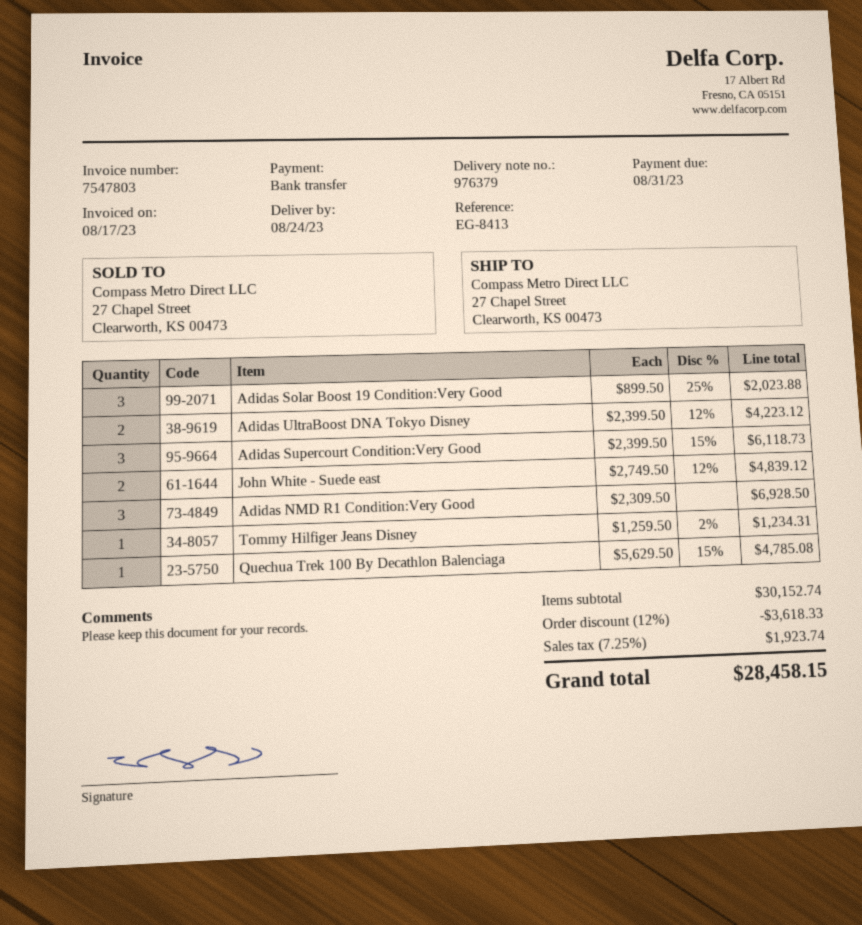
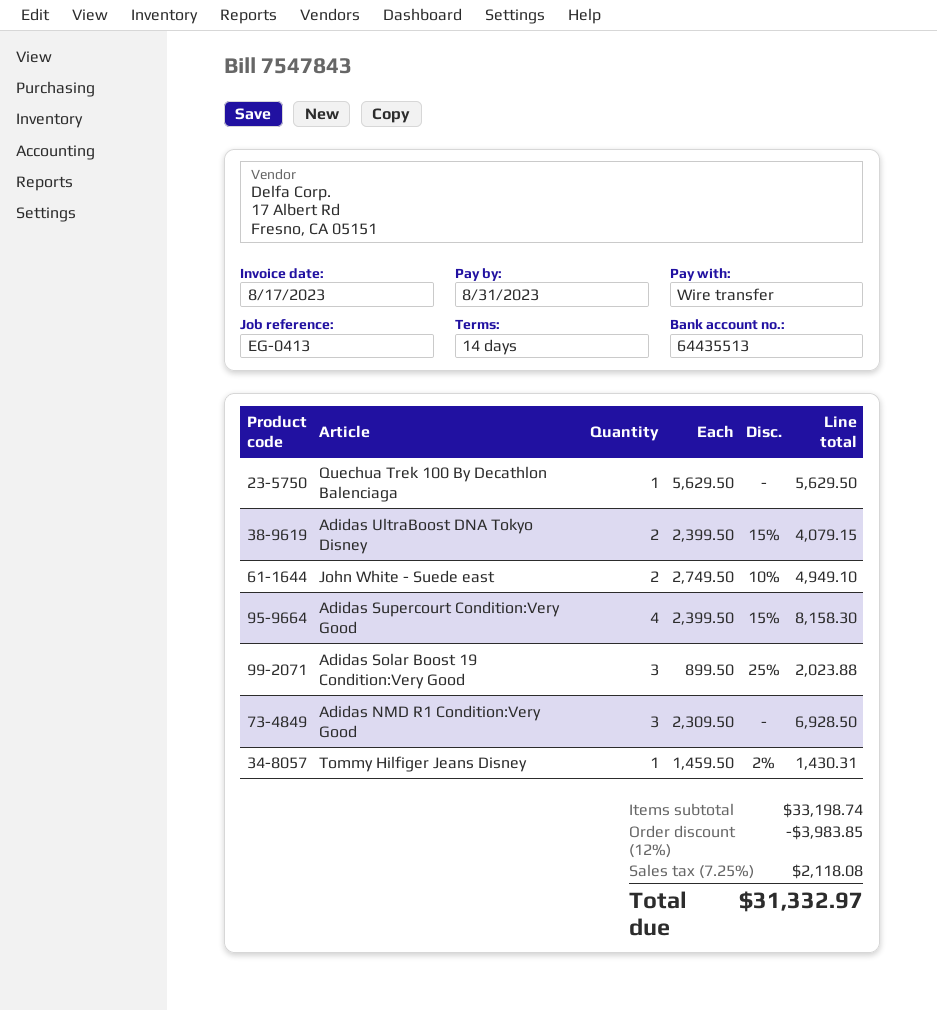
invoice number: 7547803 -> 7547843
reference: EG-8413 -> EG-0413
Adidas UltraBoost DNA Tokyo Disney: 2 x 2399.50 - 12% = 4223.12 -> 2 x 2399.50 - 15% = 4079.15
Adidas Supercourt Condition:Very Good: 3 x 2399.50 - 15% = 6118.73 -> 4 x 2399.50 - 15% = 8158.30
John White - Suede east: 2 x 2749.50 - 12% = 4839.12 -> 2 x 2749.50 - 10% = 4949.10
Tommy Hilfiger Jeans Disney: 1 x 1259.50 - 2% = 1234.31 -> 1 x 1459.50 - 2% = 1430.31
Quechua Trek 100 By Decathlon Balenciaga: 1 x 5629.50 - 15% = 4785.08 -> 1 x 5629.50 = 5629.50
subtotal: 30152.74 -> 33198.74
discount: 12% = 3618.33 -> 12% = 3983.85
tax: 7.25% = 1923.74 -> 7.25% = 2118.08
total: 28458.15 -> 31332.97

